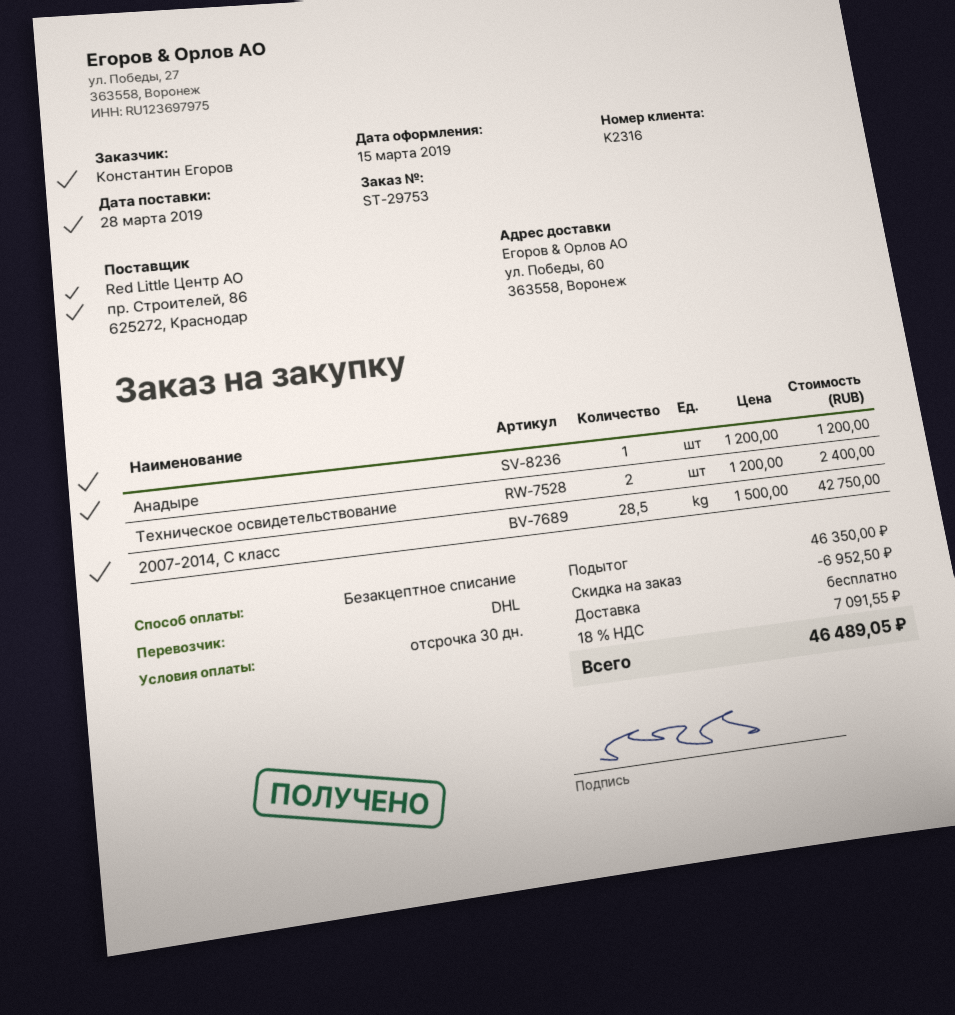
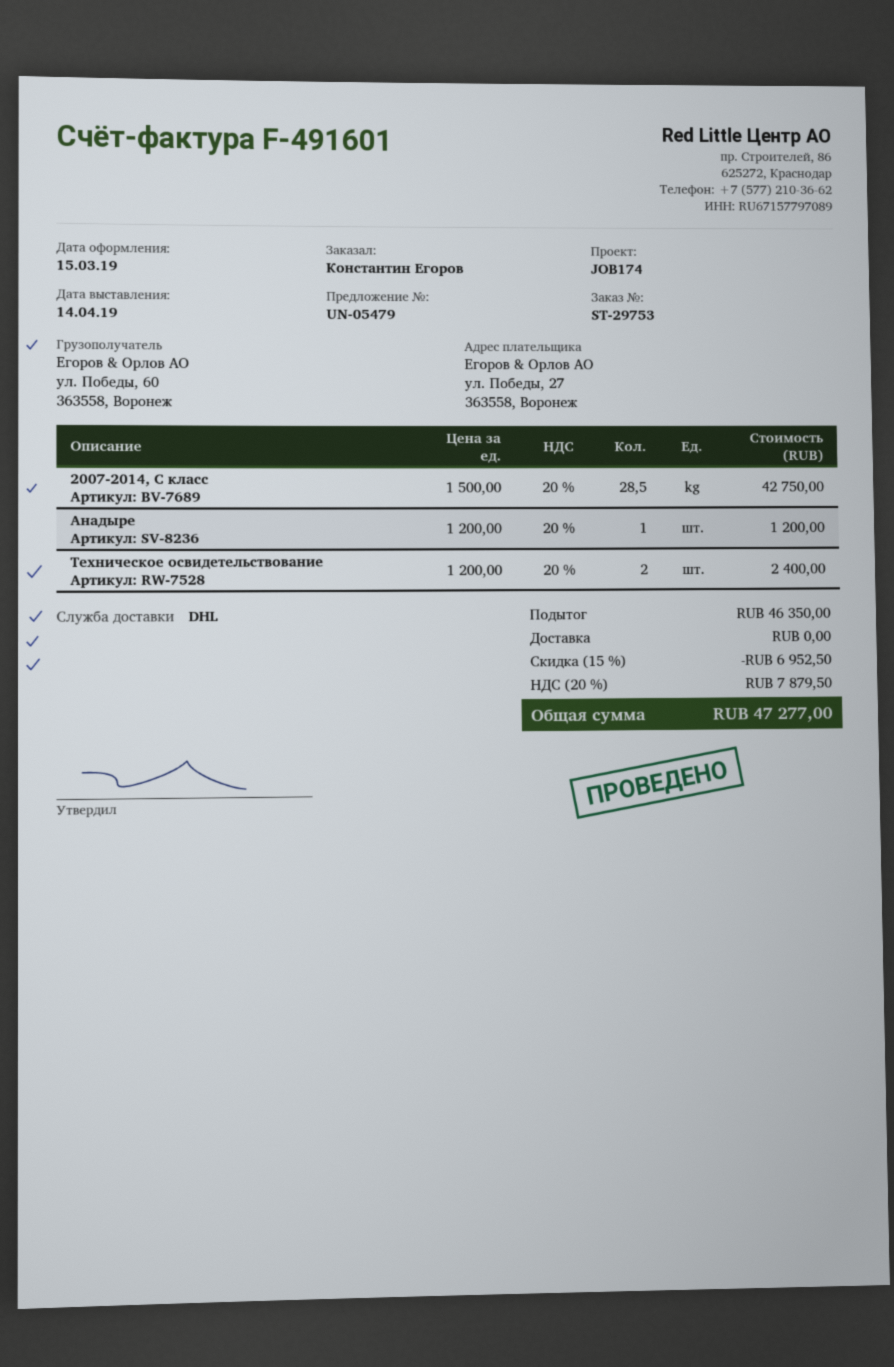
tax: 18% = 7091.55 -> 20% = 7879.50
total: 46489.05 -> 47277.00

